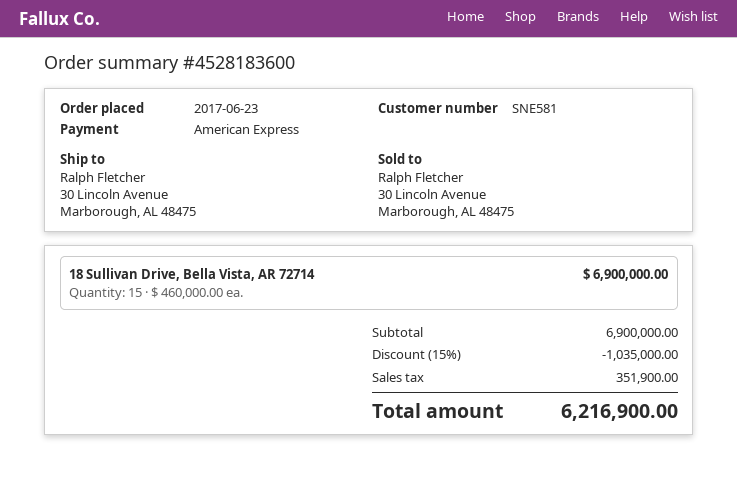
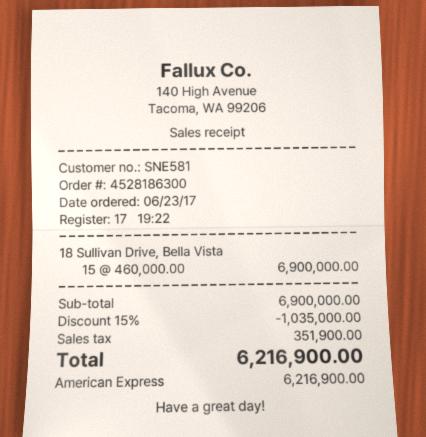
order number: 4528183600 -> 4528186300

